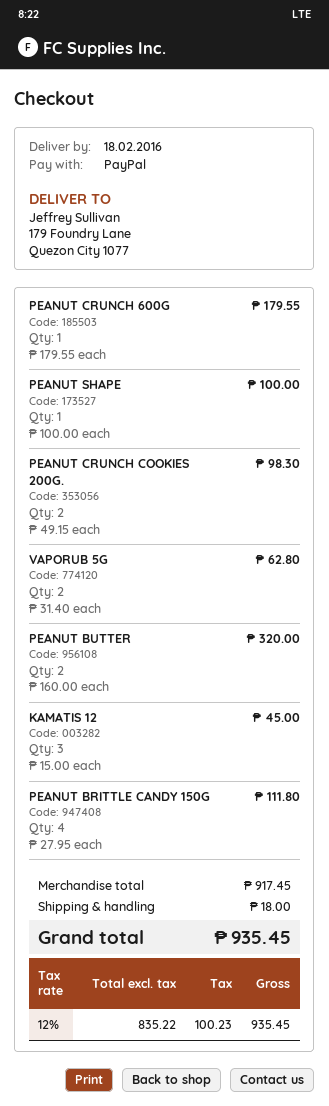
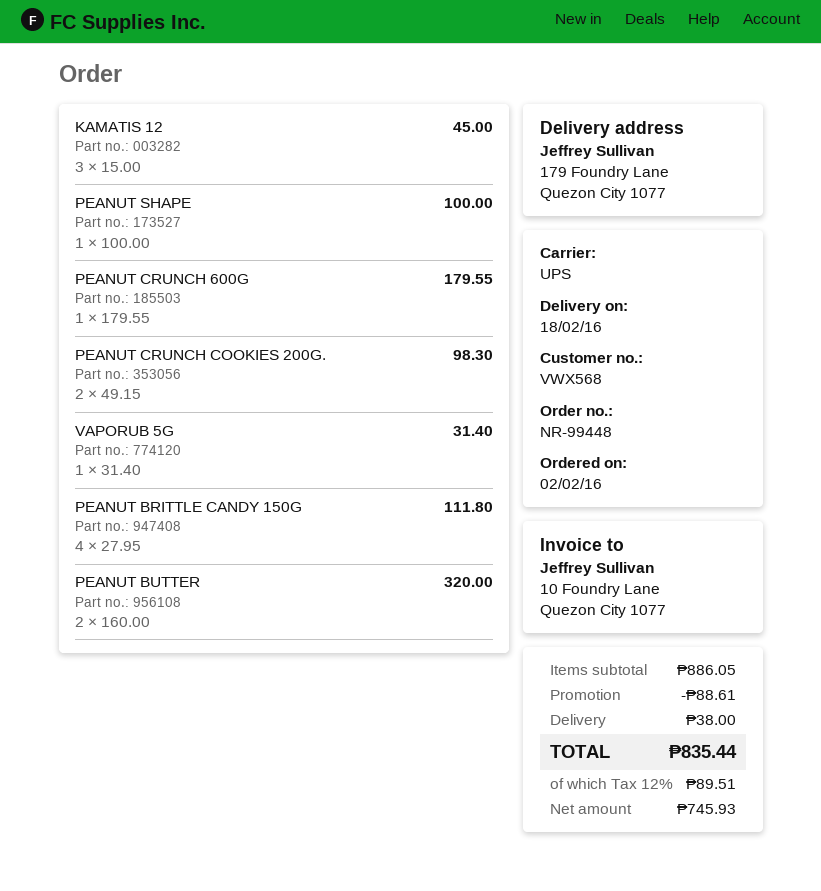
VAPORUB 5G: 2 x 31.40 = 62.80 -> 1 x 31.40 = 31.40
subtotal: 917.45 -> 886.05
discount: none -> 88.61
shipping: 18.00 -> 38.00
net: 835.22 -> 745.93
tax: 12% = 100.23 -> 12% = 89.51
total: 935.45 -> 835.44

